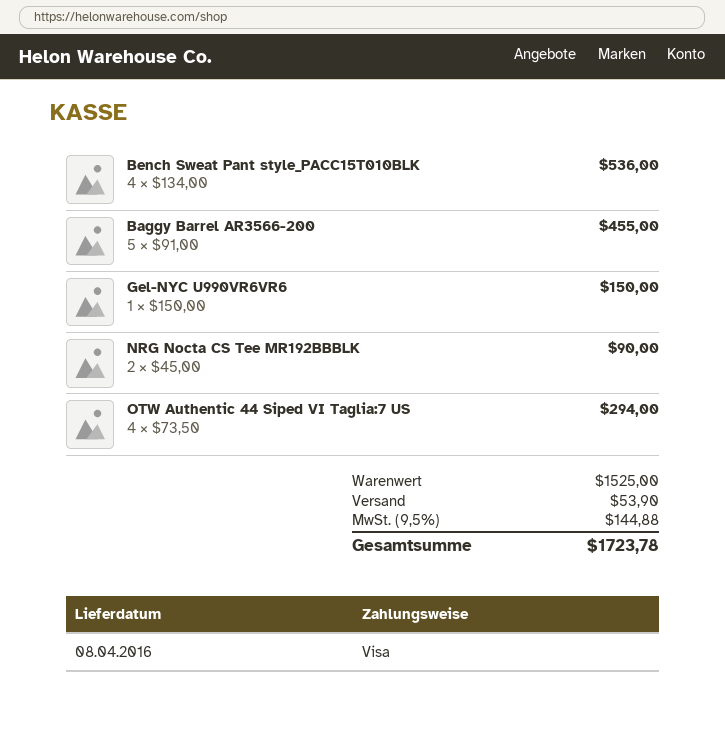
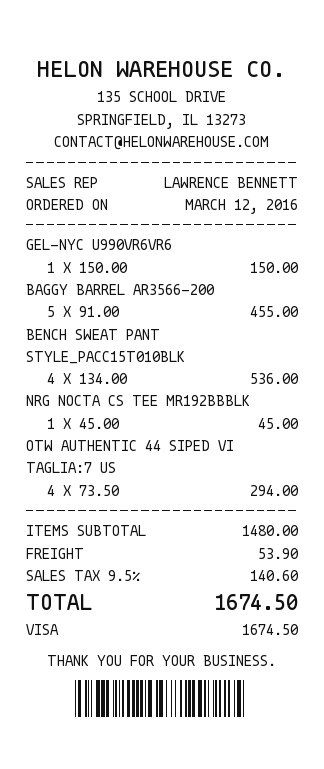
NRG Nocta CS Tee MR192BBBLK: 2 x 45.00 = 90.00 -> 1 x 45.00 = 45.00
subtotal: 1525.00 -> 1480.00
tax: 9.5% = 144.88 -> 9.5% = 140.60
total: 1723.78 -> 1674.50

